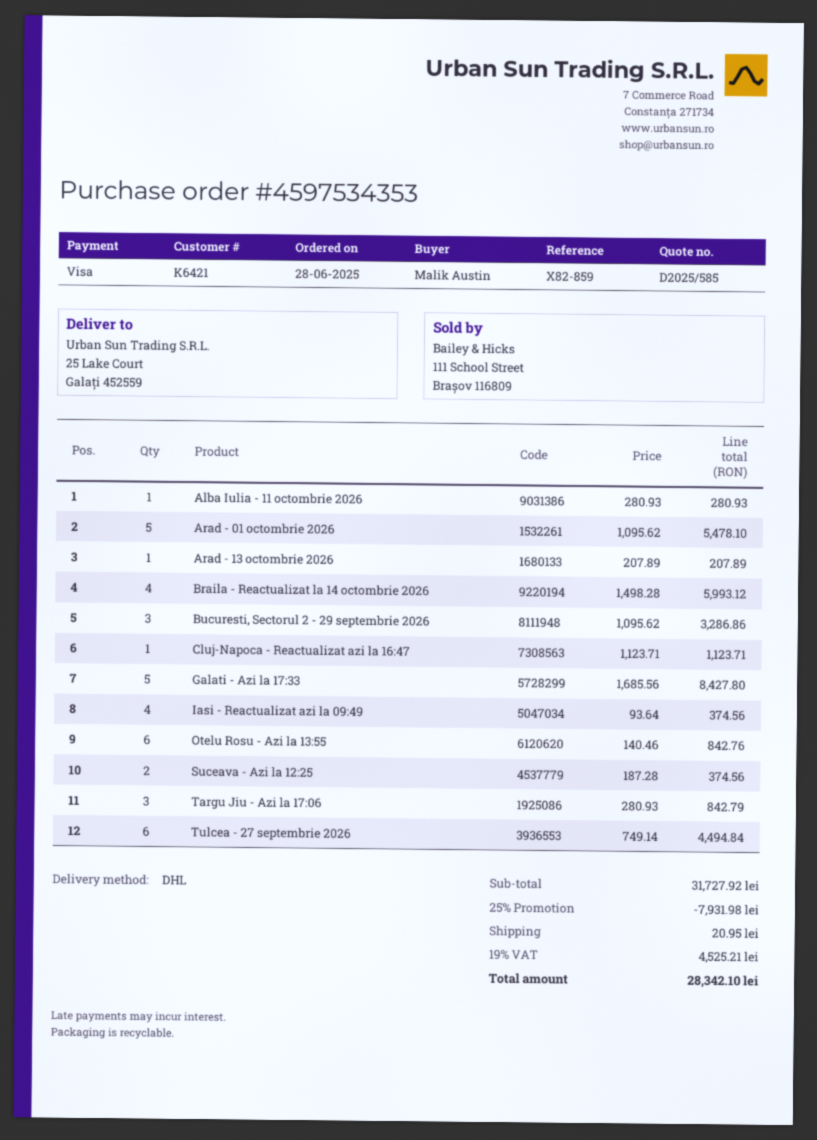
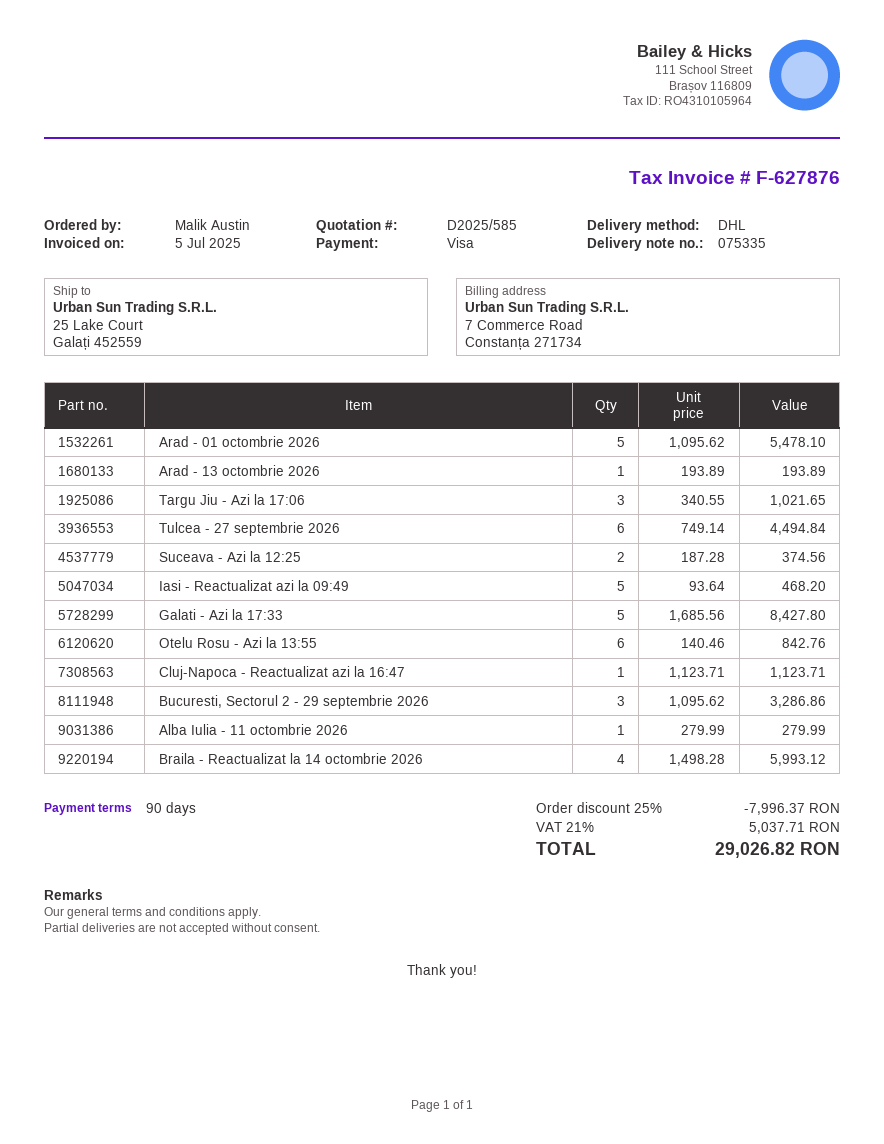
Alba Iulia - 11 octombrie 2026: 1 x 280.93 = 280.93 -> 1 x 279.99 = 279.99
Arad - 13 octombrie 2026: 1 x 207.89 = 207.89 -> 1 x 193.89 = 193.89
Iasi - Reactualizat azi la 09:49: 4 x 93.64 = 374.56 -> 5 x 93.64 = 468.20
Targu Jiu - Azi la 17:06: 3 x 280.93 = 842.79 -> 3 x 340.55 = 1021.65
discount: 25% = 7931.98 -> 25% = 7996.37
shipping: 20.95 -> none
tax: 19% = 4525.21 -> 21% = 5037.71
total: 28342.10 -> 29026.82

